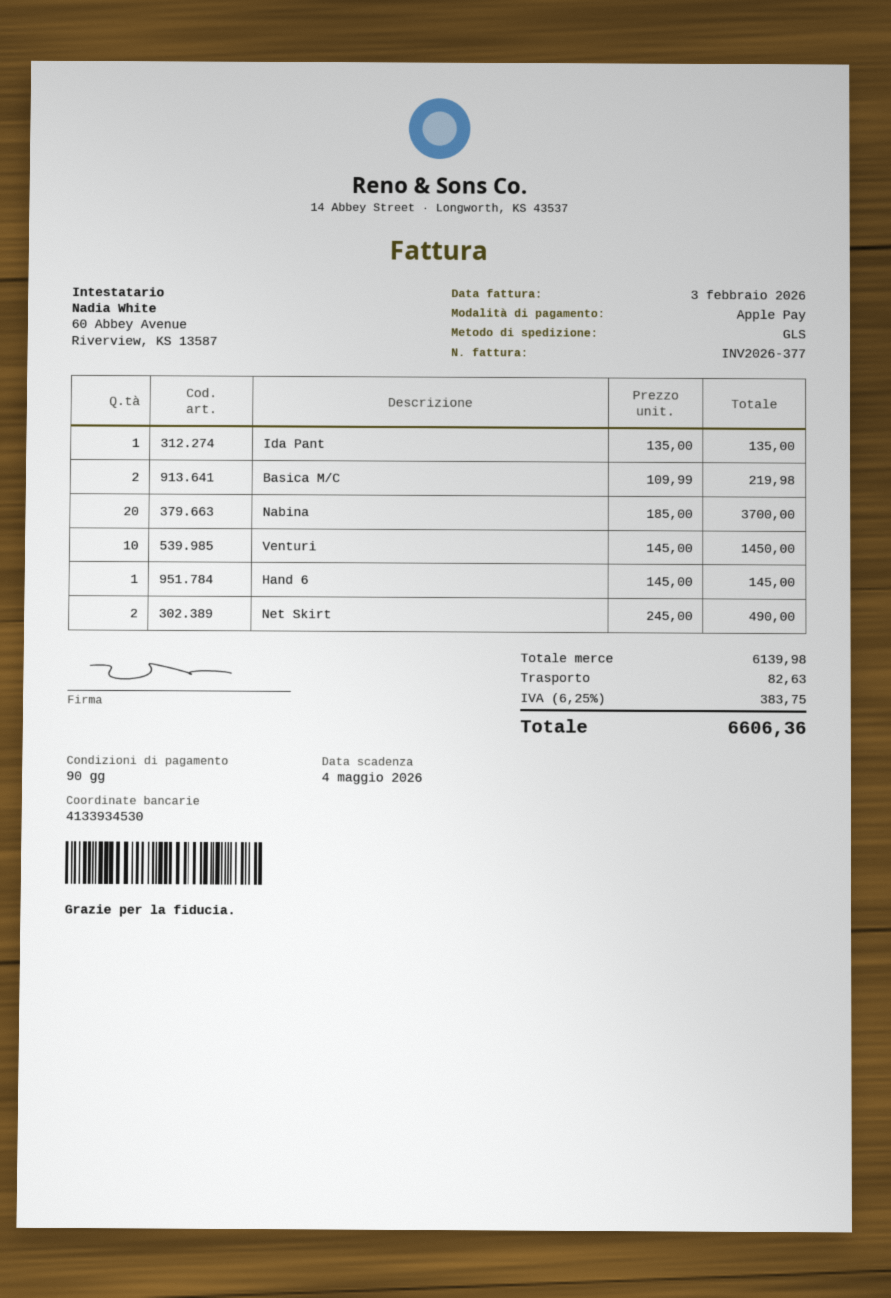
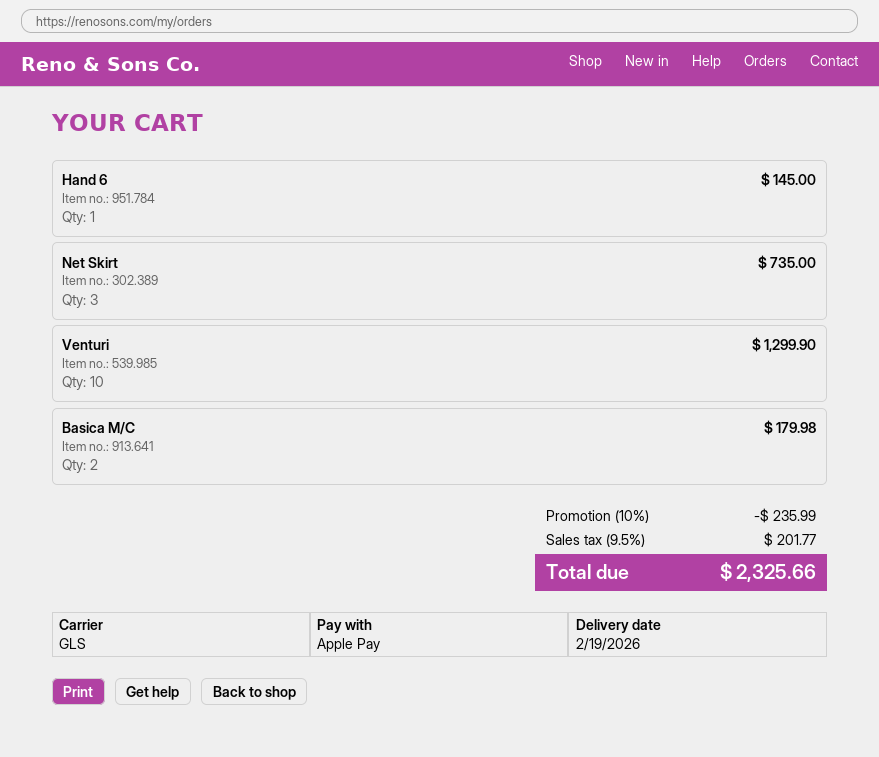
Ida Pant: 1 for 135.00 -> none
Basica M/C: 2 for 219.98 -> 2 for 179.98
Nabina: 20 for 3700.00 -> none
Venturi: 10 for 1450.00 -> 10 for 1299.90
Net Skirt: 2 for 490.00 -> 3 for 735.00
discount: none -> 10% = 235.99
shipping: 82.63 -> none
tax: 6.25% = 383.75 -> 9.5% = 201.77
total: 6606.36 -> 2325.66

